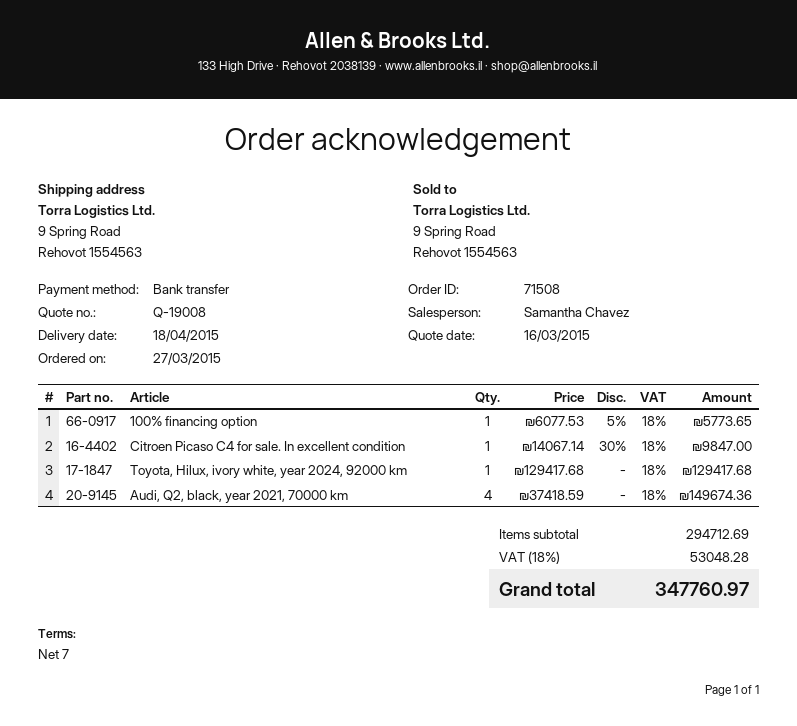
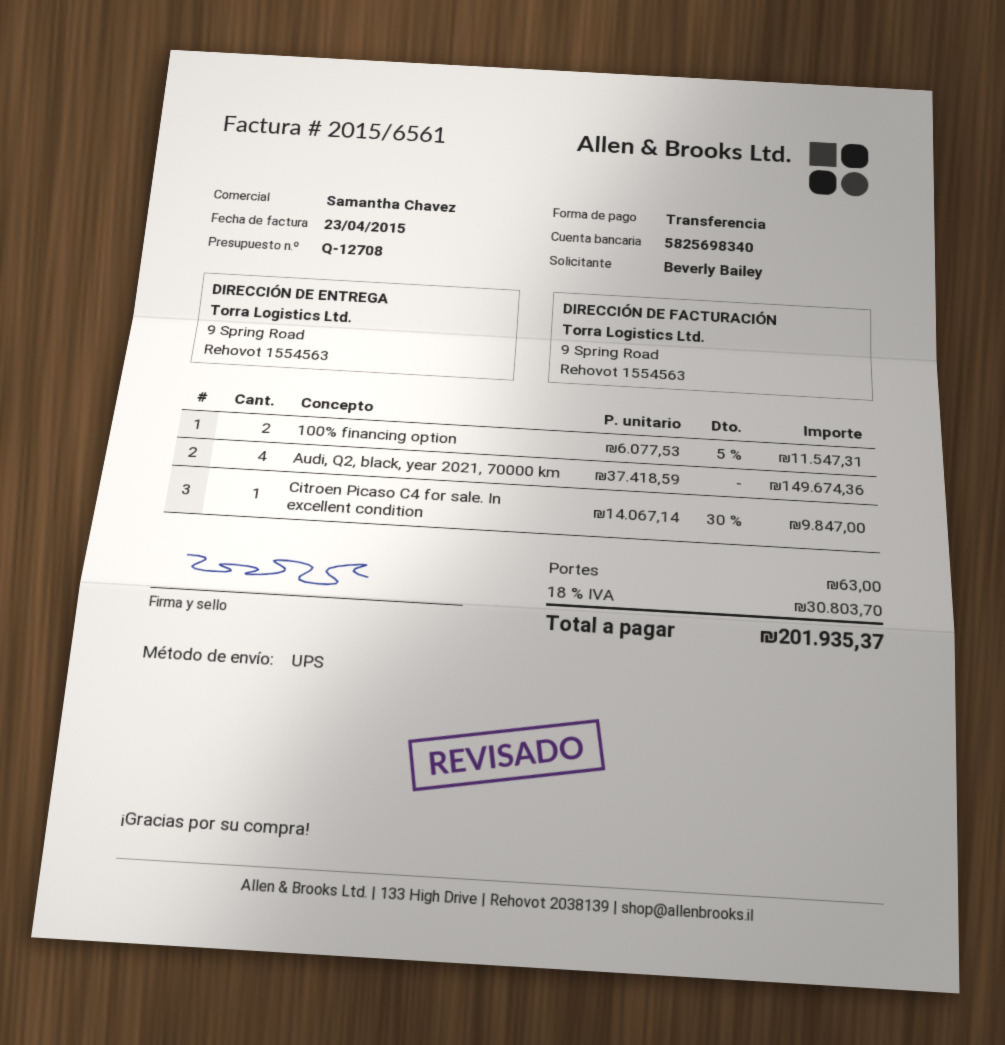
quote number: Q-19008 -> Q-12708
100% financing option: 1 x 6077.53 - 5% = 5773.65 -> 2 x 6077.53 - 5% = 11547.31
Toyota, Hilux, ivory white, year 2024, 92000 km: 1 x 129417.68 = 129417.68 -> none
shipping: none -> 63.00
tax: 18% = 53048.28 -> 18% = 30803.70
total: 347760.97 -> 201935.37

